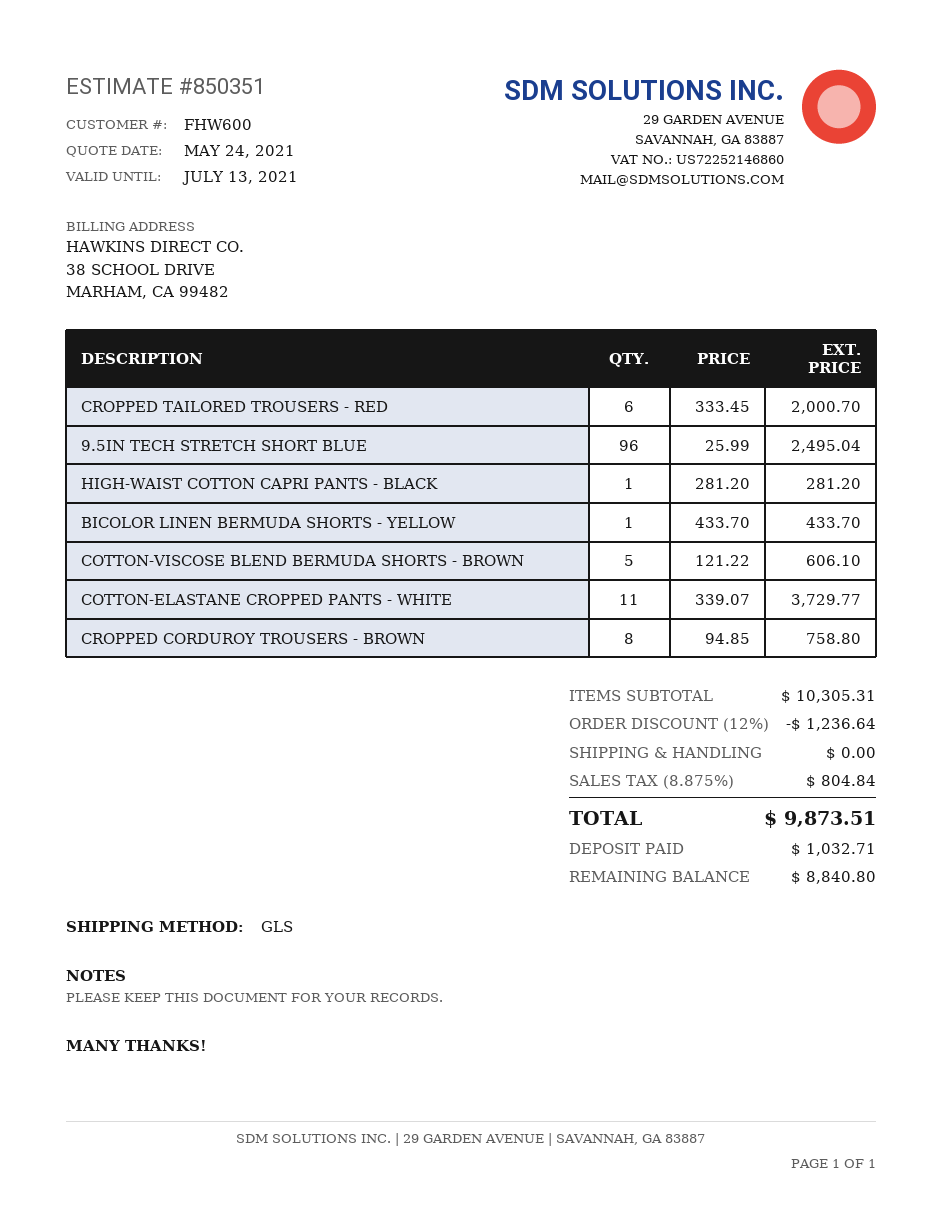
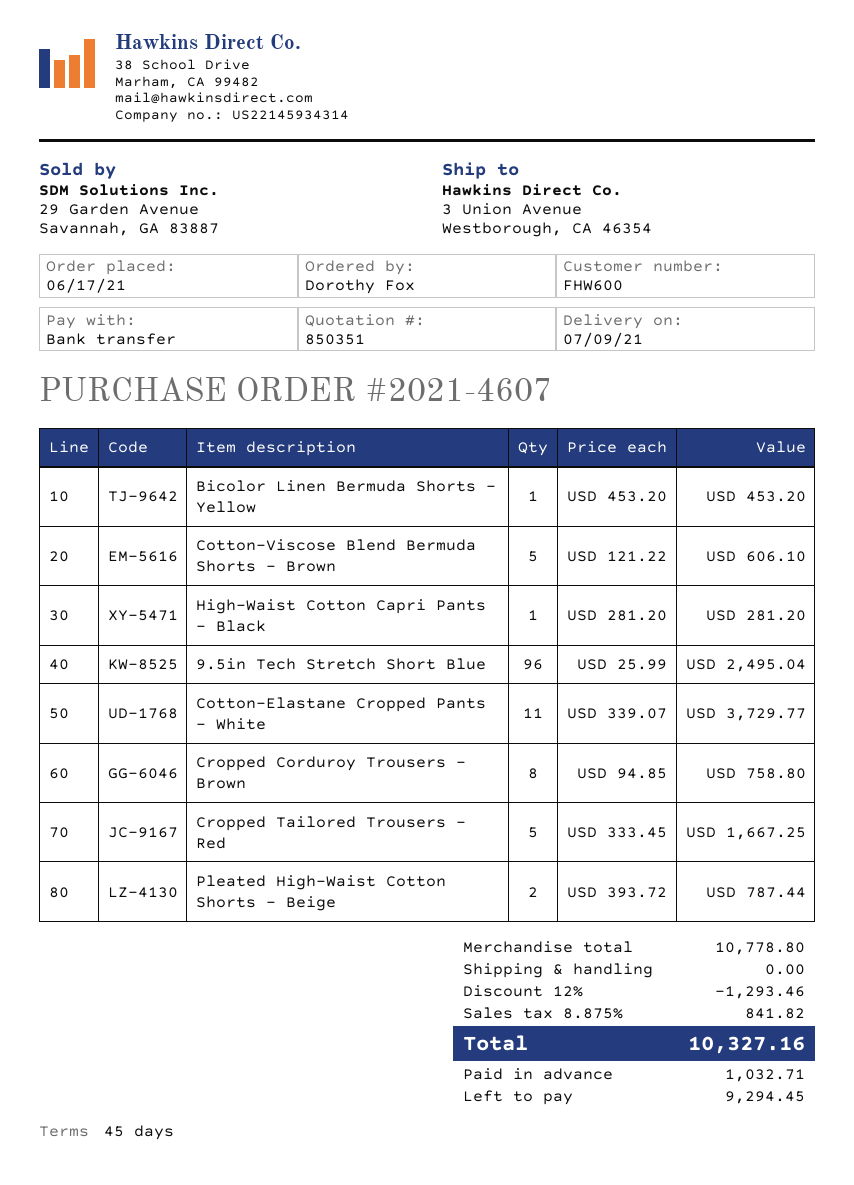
CROPPED TAILORED TROUSERS - RED: 6 x 333.45 = 2000.70 -> 5 x 333.45 = 1667.25
BICOLOR LINEN BERMUDA SHORTS - YELLOW: 1 x 433.70 = 433.70 -> 1 x 453.20 = 453.20
Pleated High-Waist Cotton Shorts - Beige: none -> 2 x 393.72 = 787.44
subtotal: 10305.31 -> 10778.80
discount: 12% = 1236.64 -> 12% = 1293.46
tax: 8.875% = 804.84 -> 8.875% = 841.82
total: 9873.51 -> 10327.16
balance: 8840.80 -> 9294.45

